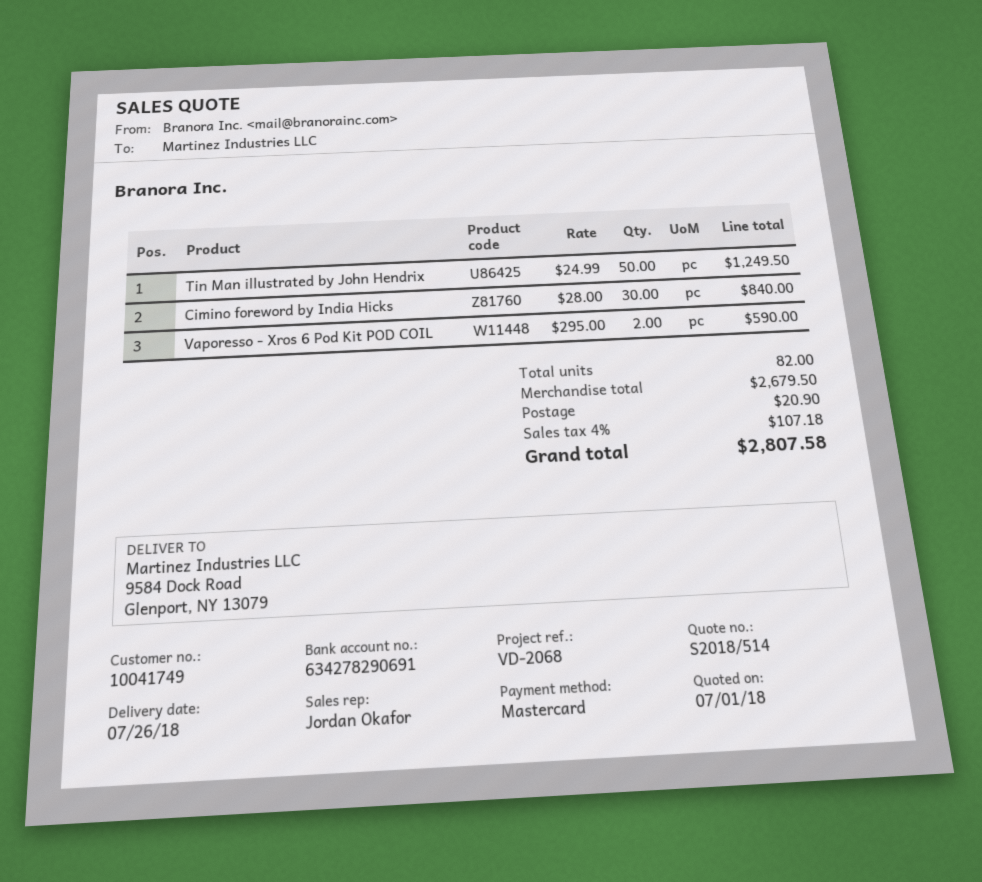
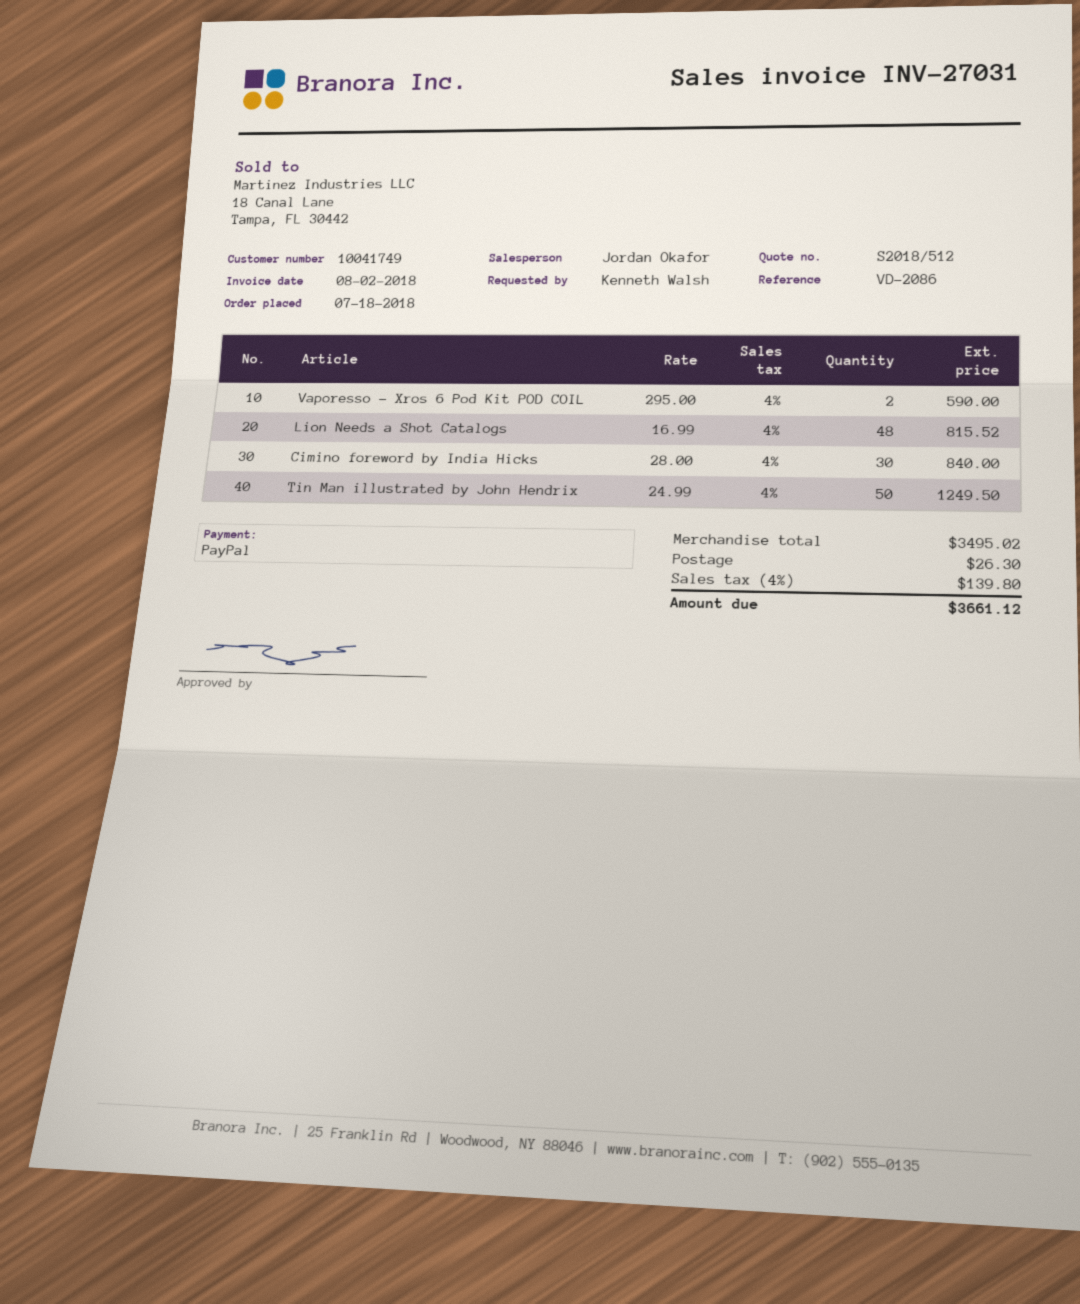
quote number: S2018/514 -> S2018/512
reference: VD-2068 -> VD-2086
payment method: Mastercard -> PayPal
Lion Needs a Shot Catalogs: none -> 48 x 16.99 = 815.52
subtotal: 2679.50 -> 3495.02
shipping: 20.90 -> 26.30
tax: 4% = 107.18 -> 4% = 139.80
total: 2807.58 -> 3661.12

